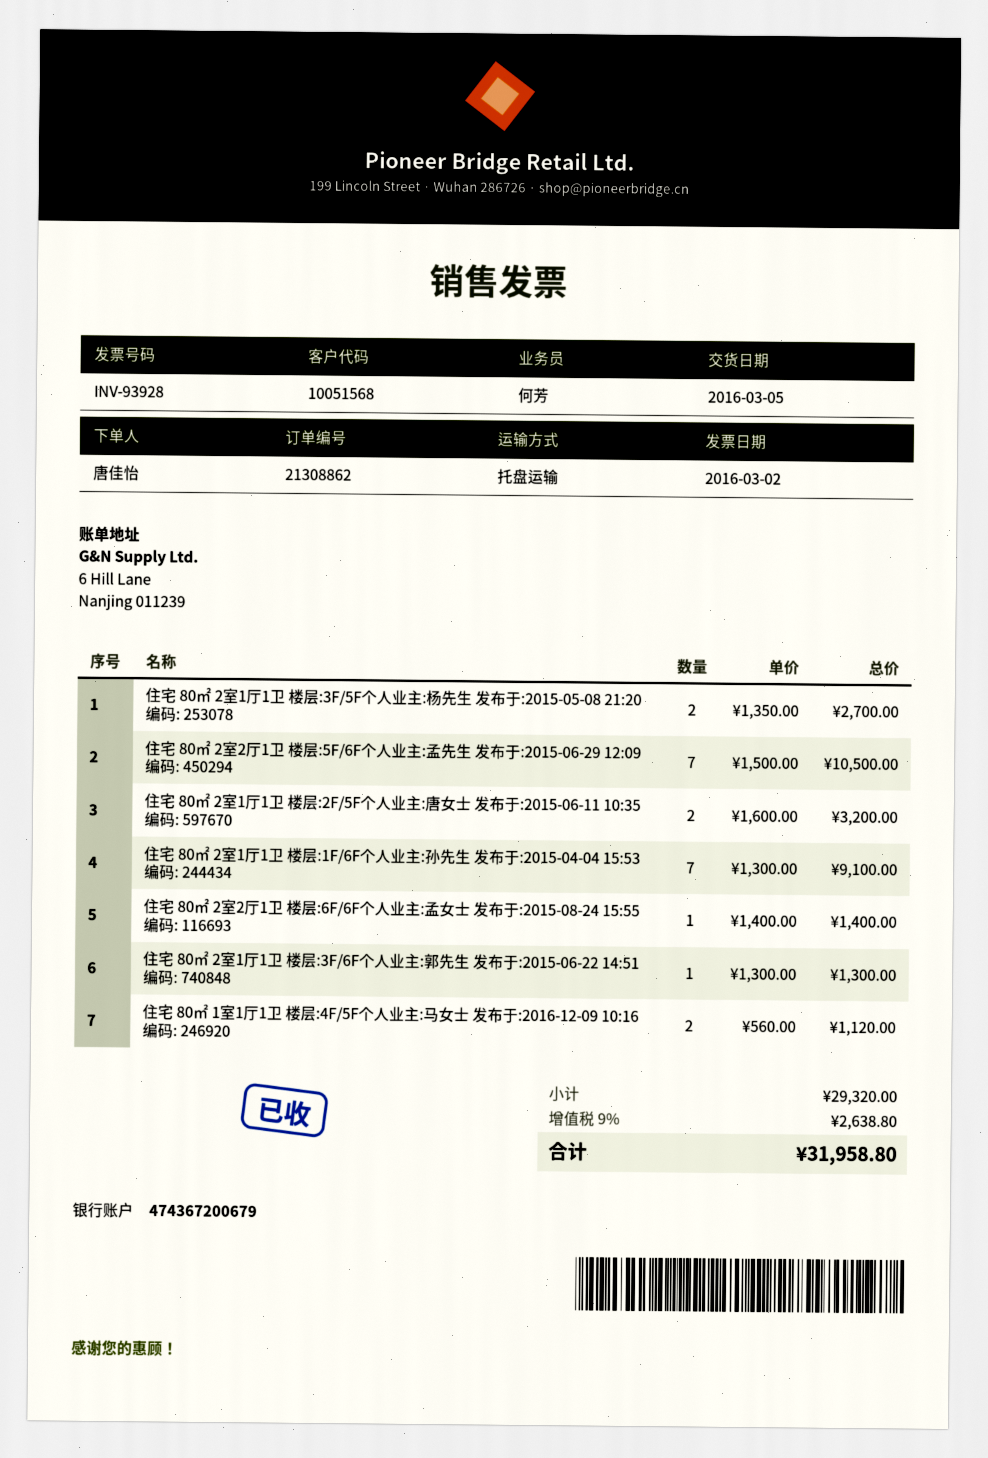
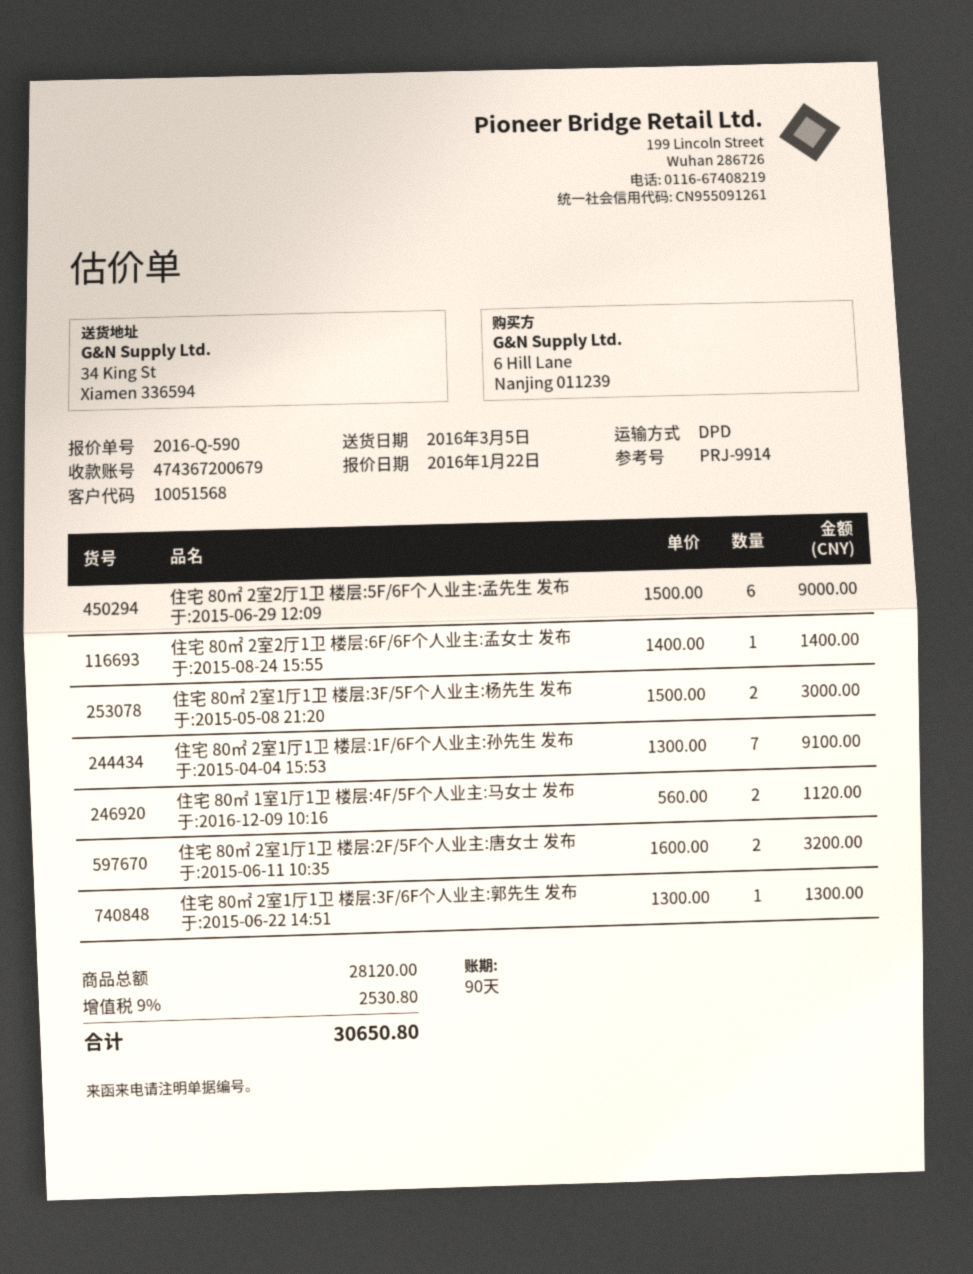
shipping method: pallet freight -> DPD
住宅 80㎡ 2室1厅1卫 楼层:3F/5F个人业主:杨先生 发布于:2015-05-08 21:20: 2 x 1350.00 = 2700.00 -> 2 x 1500.00 = 3000.00
住宅 80㎡ 2室2厅1卫 楼层:5F/6F个人业主:孟先生 发布于:2015-06-29 12:09: 7 x 1500.00 = 10500.00 -> 6 x 1500.00 = 9000.00
subtotal: 29320.00 -> 28120.00
tax: 9% = 2638.80 -> 9% = 2530.80
total: 31958.80 -> 30650.80

